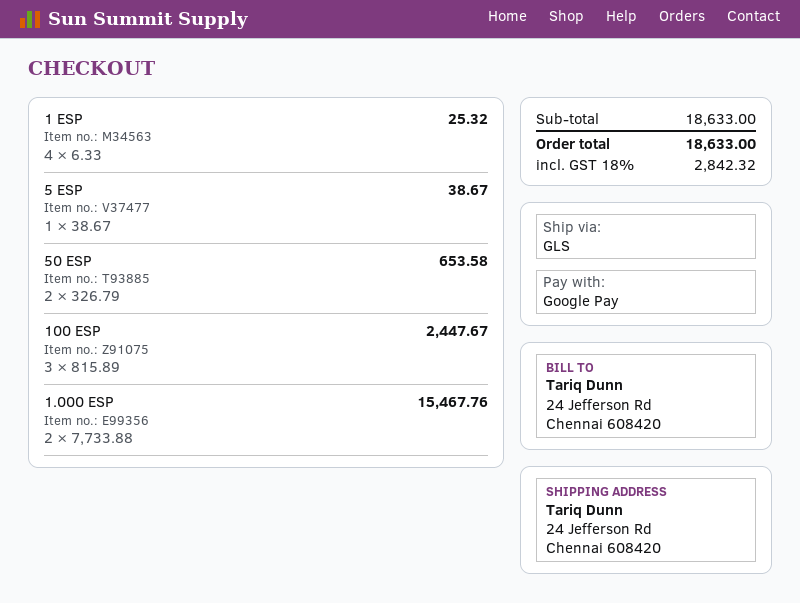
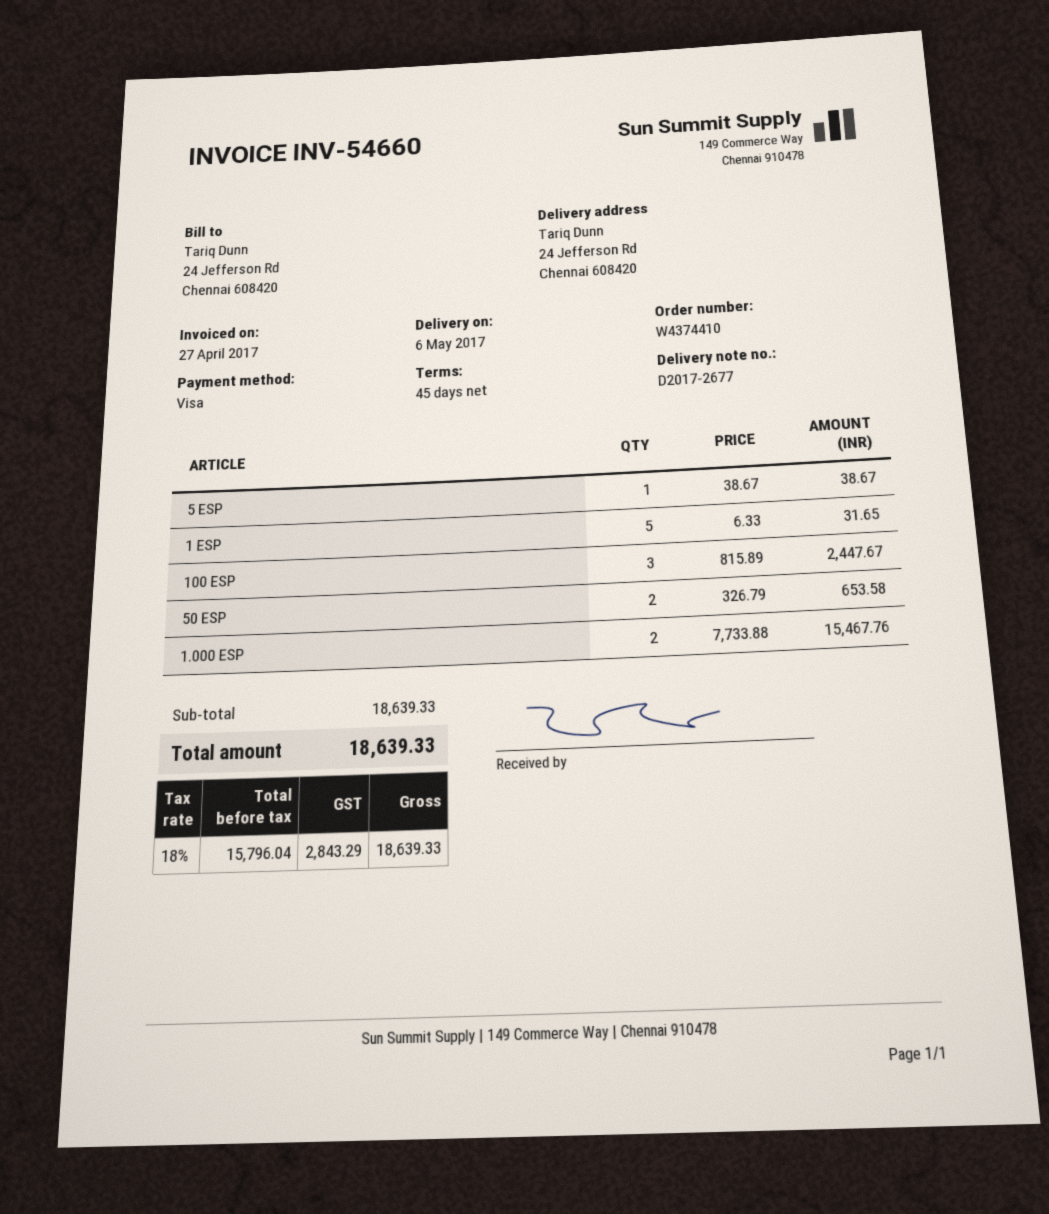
payment method: Google Pay -> Visa
1 ESP: 4 x 6.33 = 25.32 -> 5 x 6.33 = 31.65
subtotal: 18633.00 -> 18639.33
tax: 18% = 2842.32 -> 18% = 2843.29
total: 18633.00 -> 18639.33

